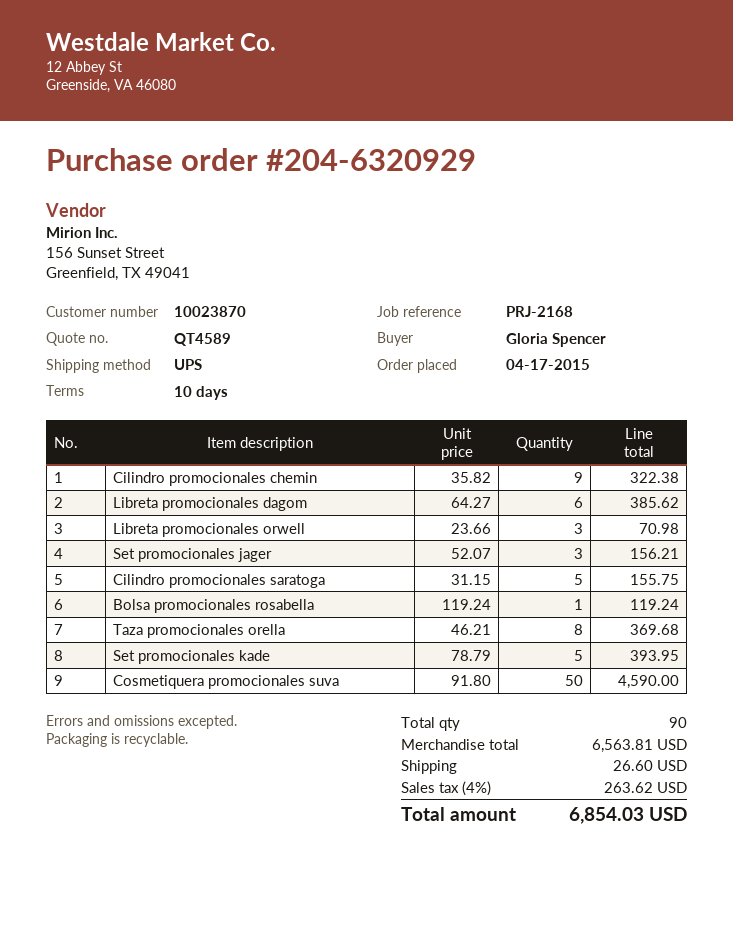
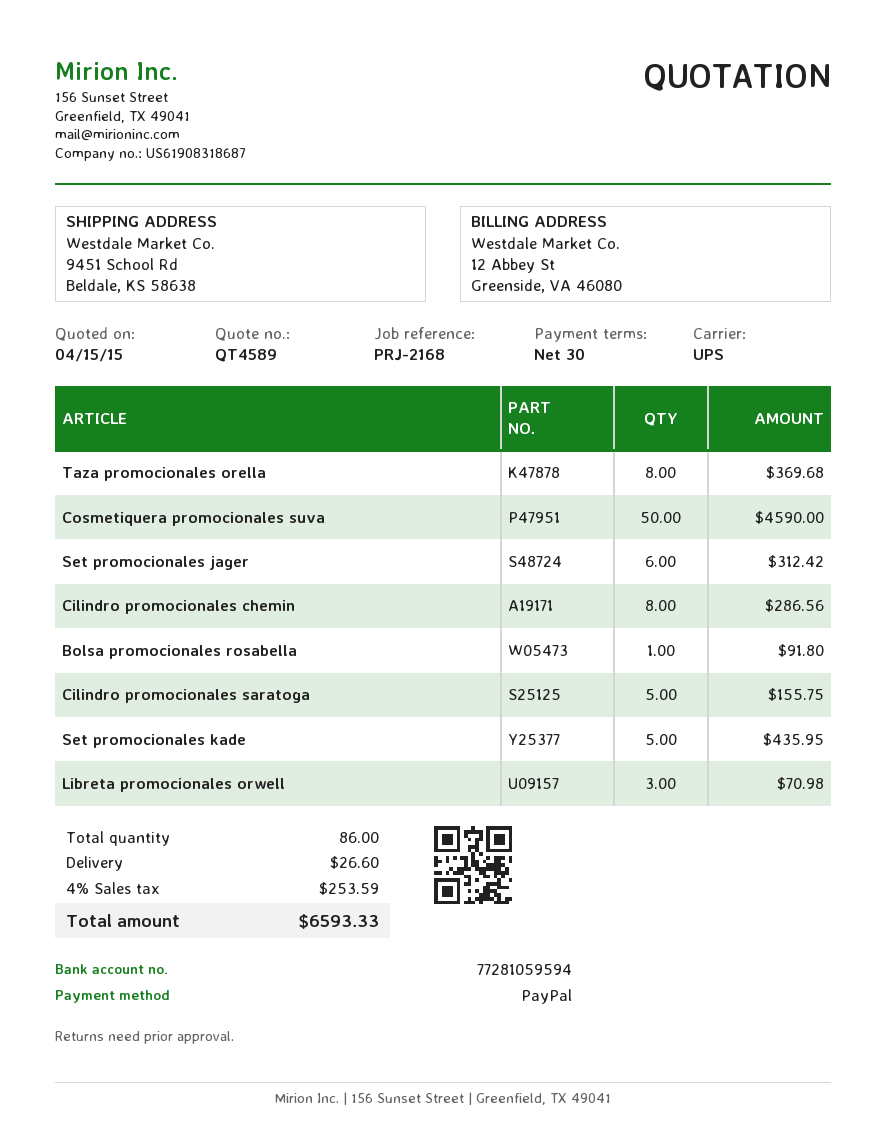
payment terms: 10 days -> 30 days
Cilindro promocionales chemin: 9 for 322.38 -> 8 for 286.56
Libreta promocionales dagom: 6 for 385.62 -> none
Set promocionales jager: 3 for 156.21 -> 6 for 312.42
Bolsa promocionales rosabella: 1 for 119.24 -> 1 for 91.80
Set promocionales kade: 5 for 393.95 -> 5 for 435.95
total quantity: 90 -> 86
tax: 4% = 263.62 -> 4% = 253.59
total: 6854.03 -> 6593.33

